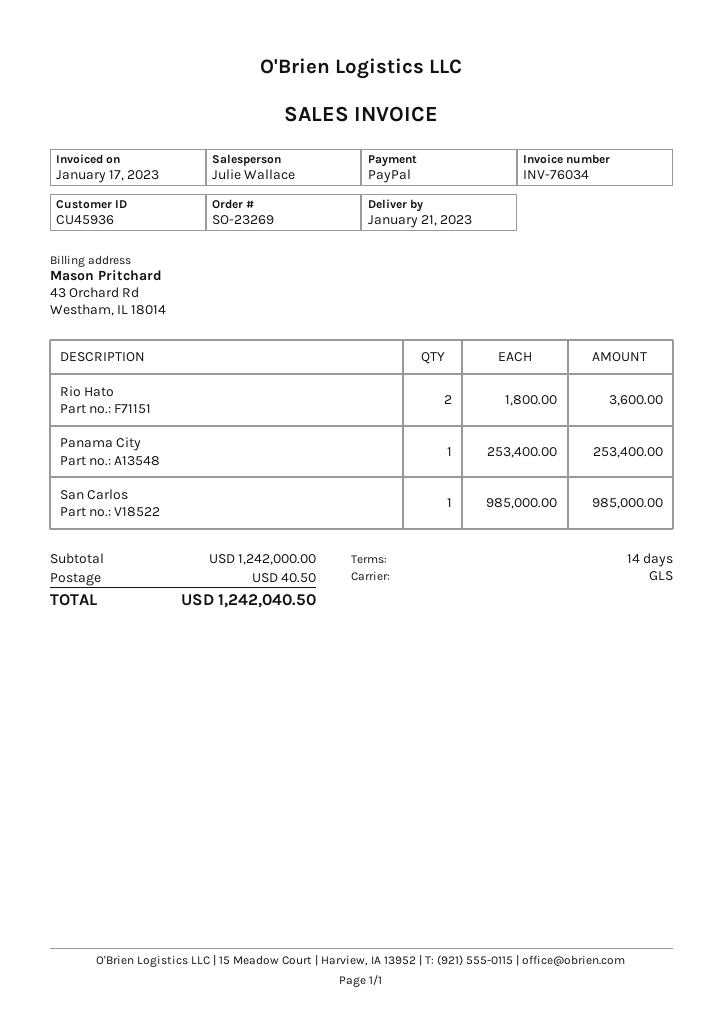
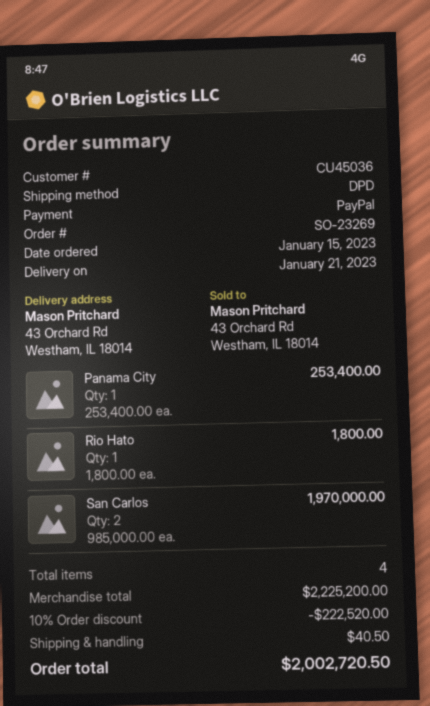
customer number: CU45936 -> CU45036
shipping method: GLS -> DPD
Rio Hato: 2 x 1800.00 = 3600.00 -> 1 x 1800.00 = 1800.00
San Carlos: 1 x 985000.00 = 985000.00 -> 2 x 985000.00 = 1970000.00
subtotal: 1242000.00 -> 2225200.00
discount: none -> 10% = 222520.00
total: 1242040.50 -> 2002720.50

